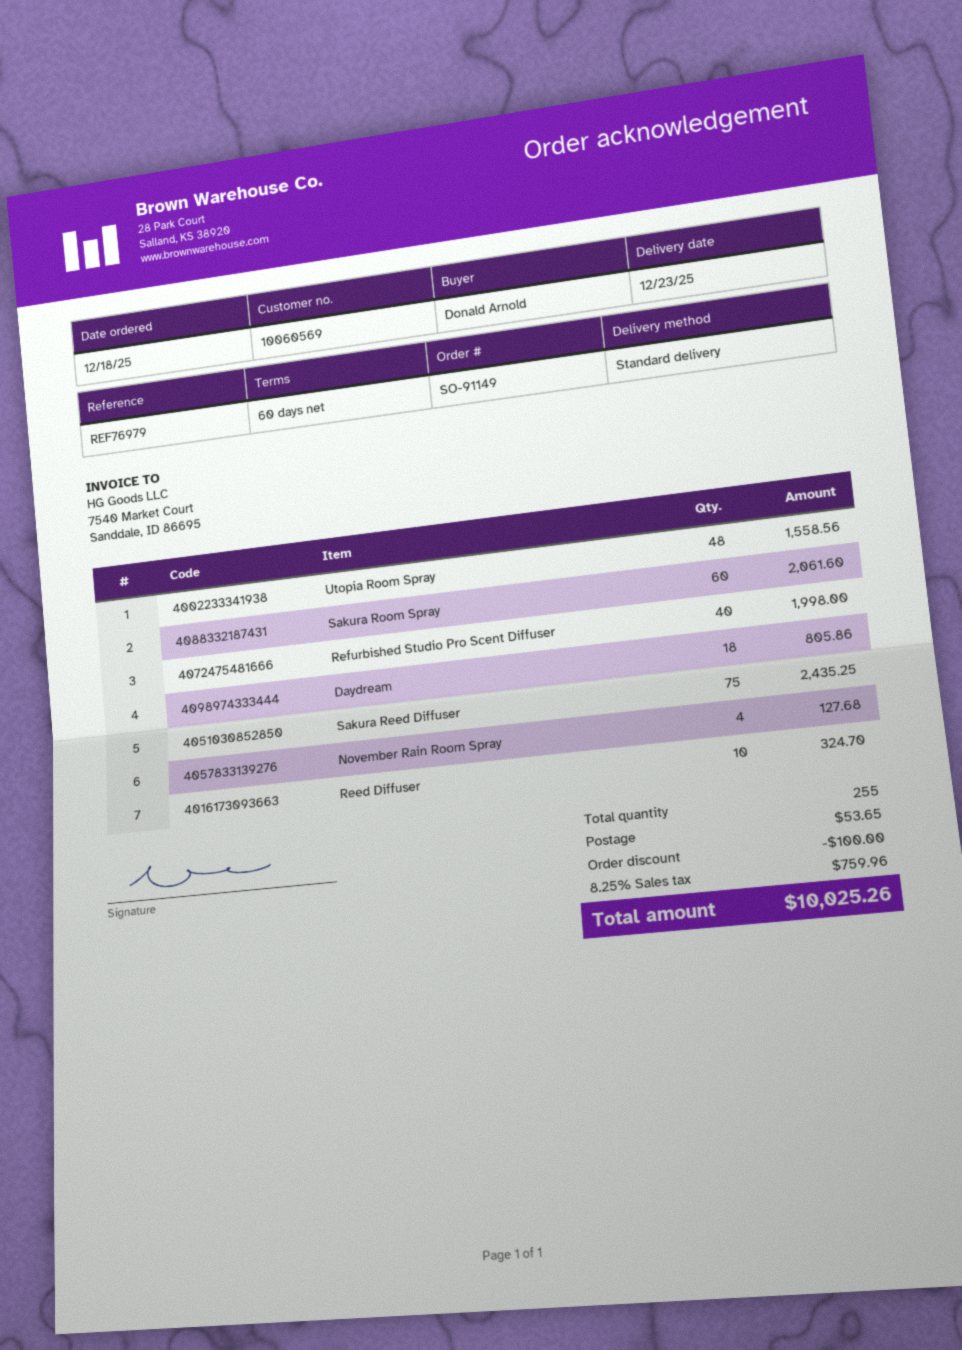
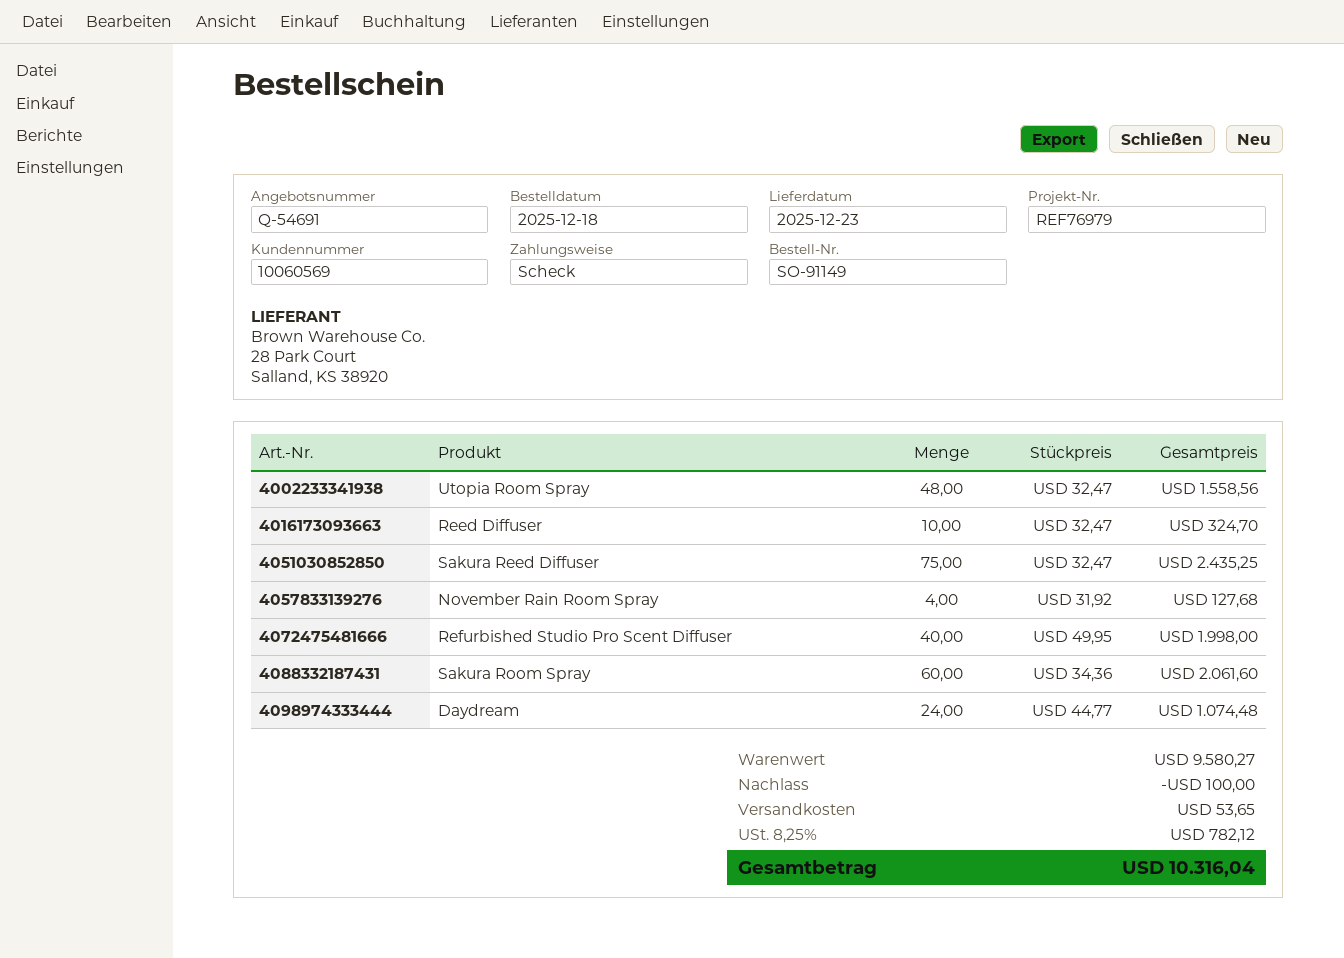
Daydream: 18 for 805.86 -> 24 for 1074.48
tax: 8.25% = 759.96 -> 8.25% = 782.12
total: 10025.26 -> 10316.04

